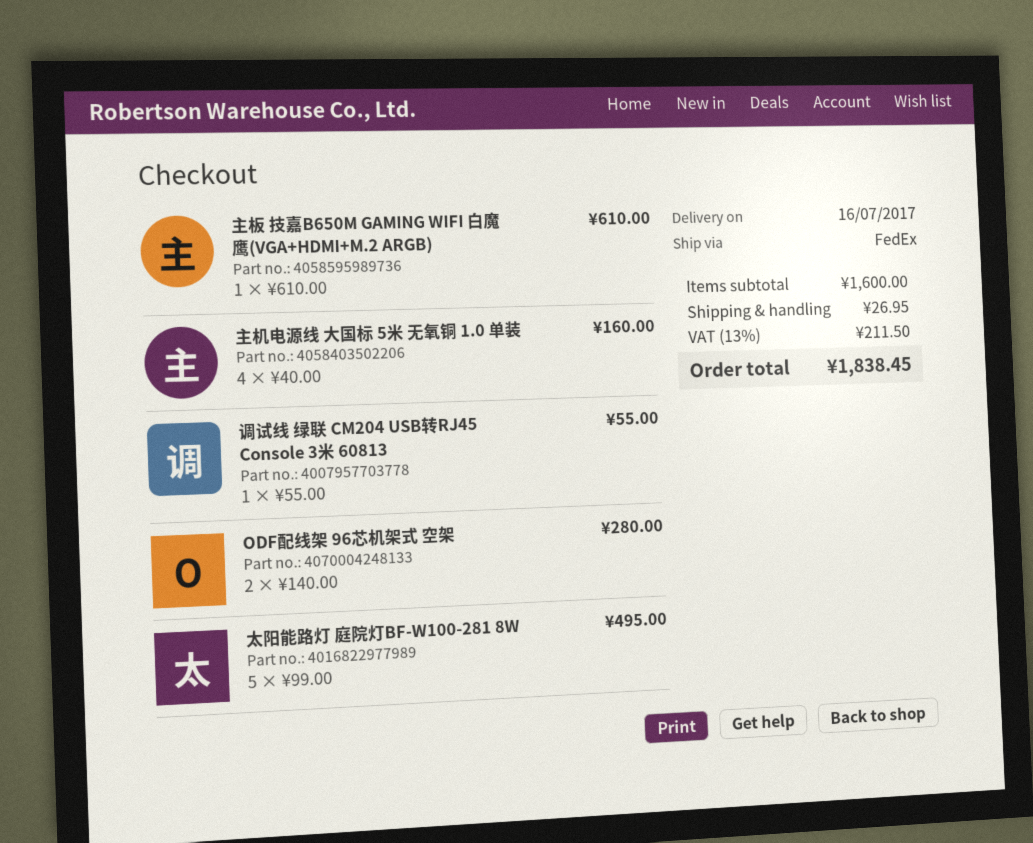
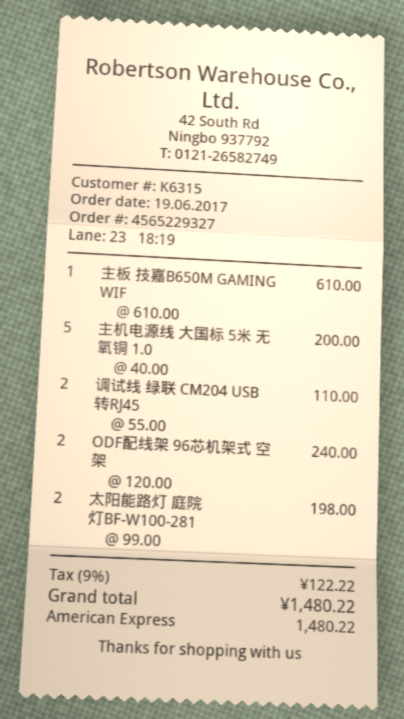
主机电源线 大国标 5米 无氧铜 1.0 单装: 4 x 40.00 = 160.00 -> 5 x 40.00 = 200.00
调试线 绿联 CM204 USB转RJ45 Console 3米 60813: 1 x 55.00 = 55.00 -> 2 x 55.00 = 110.00
ODF配线架 96芯机架式 空架: 2 x 140.00 = 280.00 -> 2 x 120.00 = 240.00
太阳能路灯 庭院灯BF-W100-281 8W: 5 x 99.00 = 495.00 -> 2 x 99.00 = 198.00
shipping: 26.95 -> none
tax: 13% = 211.50 -> 9% = 122.22
total: 1838.45 -> 1480.22

